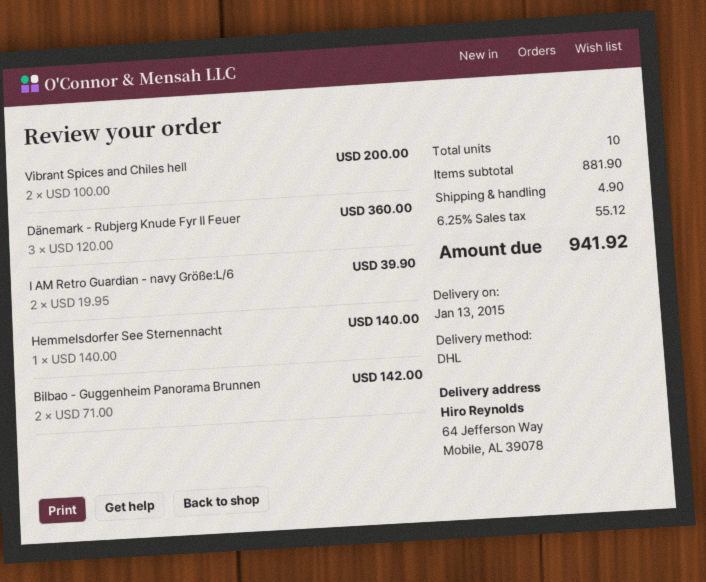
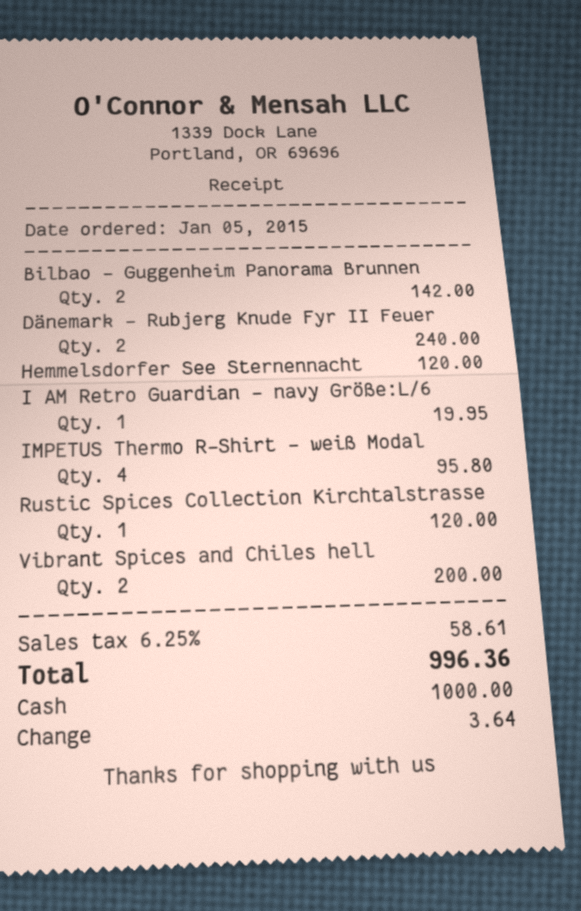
Dänemark - Rubjerg Knude Fyr II Feuer: 3 for 360.00 -> 2 for 240.00
I AM Retro Guardian - navy Größe:L/6: 2 for 39.90 -> 1 for 19.95
Hemmelsdorfer See Sternennacht: 1 for 140.00 -> 1 for 120.00
IMPETUS Thermo R-Shirt - weiß Modal: none -> 4 for 95.80
Rustic Spices Collection Kirchtalstrasse: none -> 1 for 120.00
shipping: 4.90 -> none
tax: 6.25% = 55.12 -> 6.25% = 58.61
total: 941.92 -> 996.36

